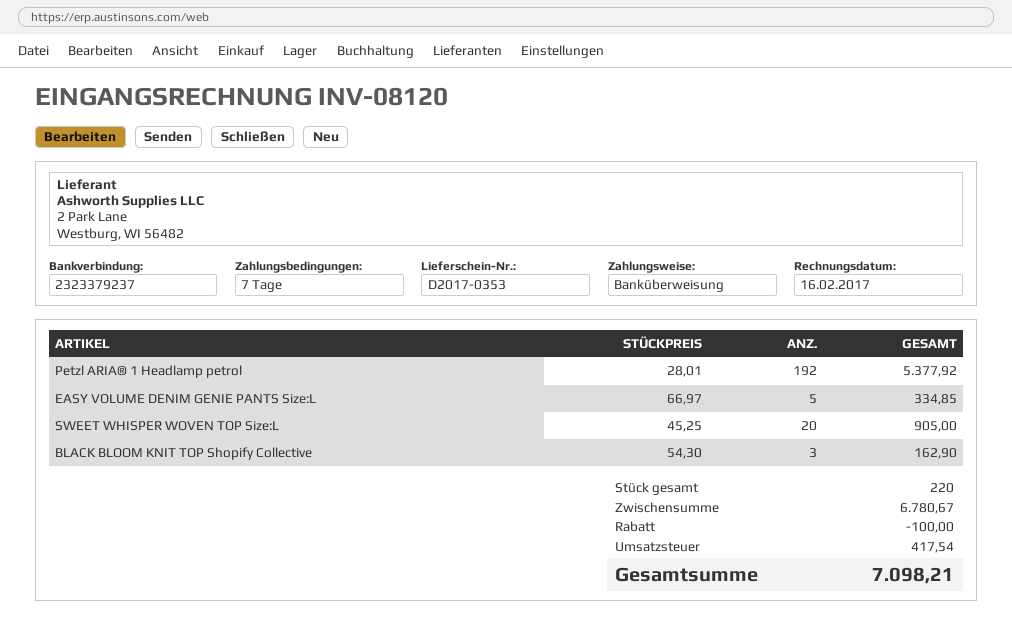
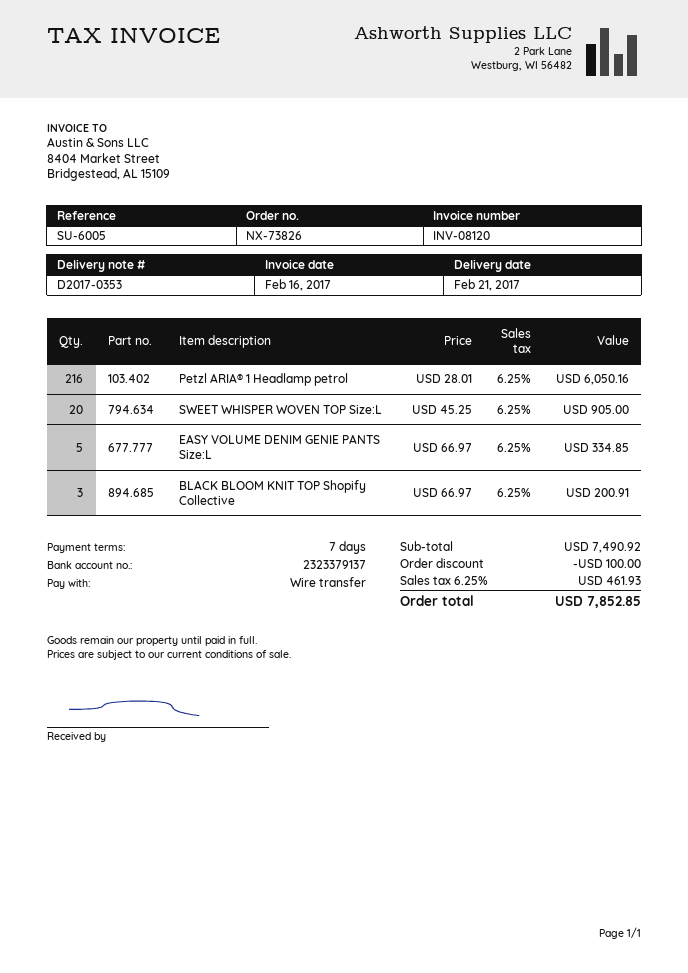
bank account: 2323379237 -> 2323379137
Petzl ARIA® 1 Headlamp petrol: 192 x 28.01 = 5377.92 -> 216 x 28.01 = 6050.16
BLACK BLOOM KNIT TOP Shopify Collective: 3 x 54.30 = 162.90 -> 3 x 66.97 = 200.91
subtotal: 6780.67 -> 7490.92
tax: 417.54 -> 461.93
total: 7098.21 -> 7852.85

